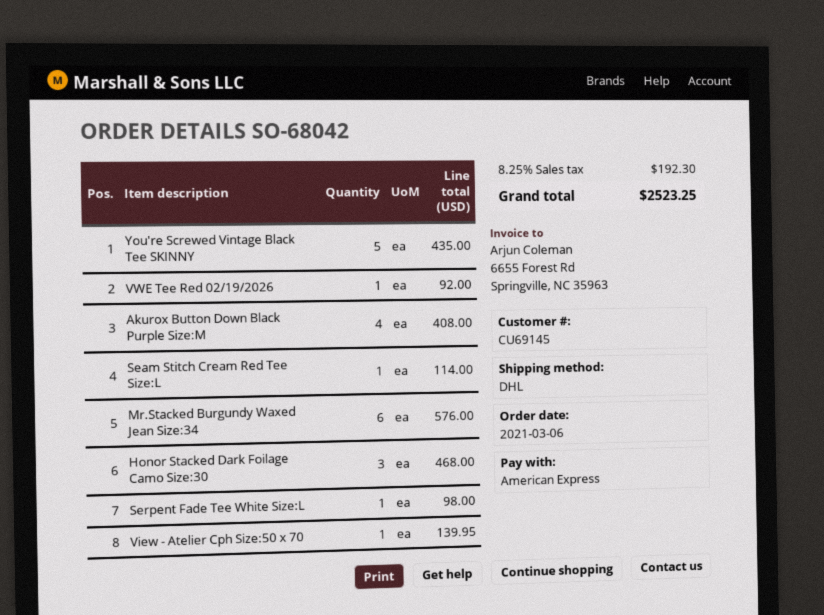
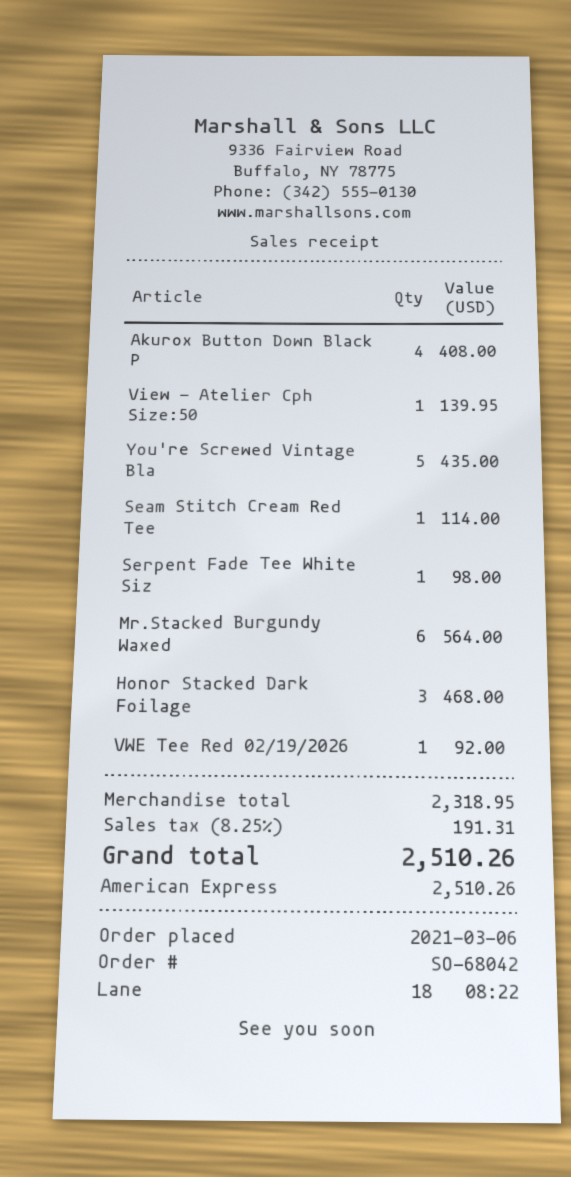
Mr.Stacked Burgundy Waxed Jean Size:34: 6 for 576.00 -> 6 for 564.00
tax: 8.25% = 192.30 -> 8.25% = 191.31
total: 2523.25 -> 2510.26

